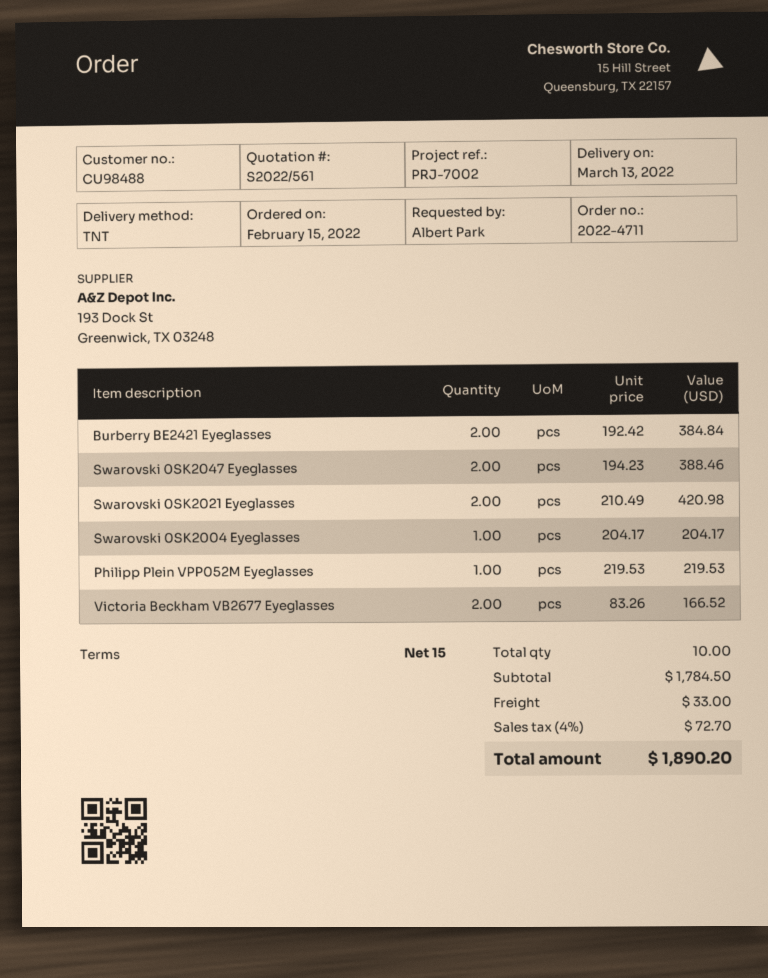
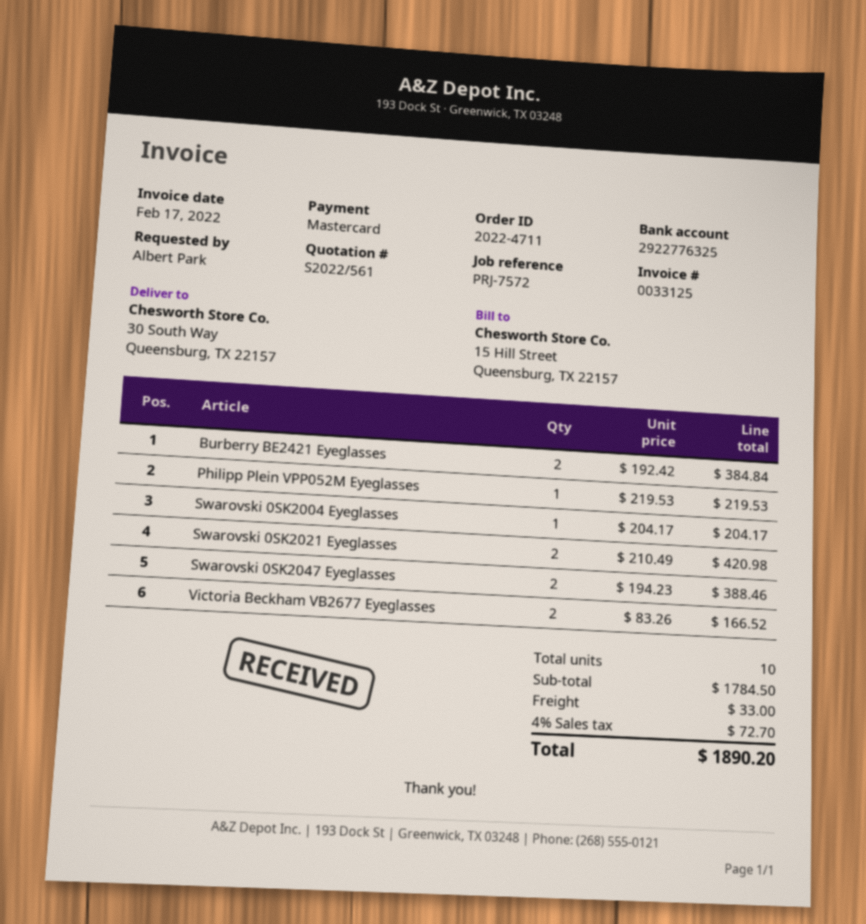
reference: PRJ-7002 -> PRJ-7572

